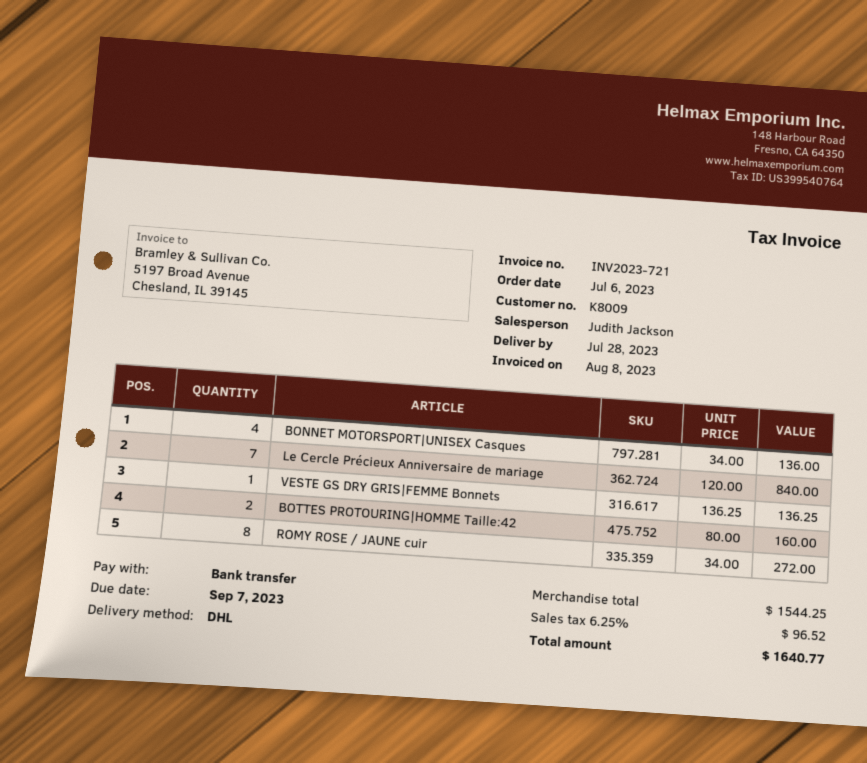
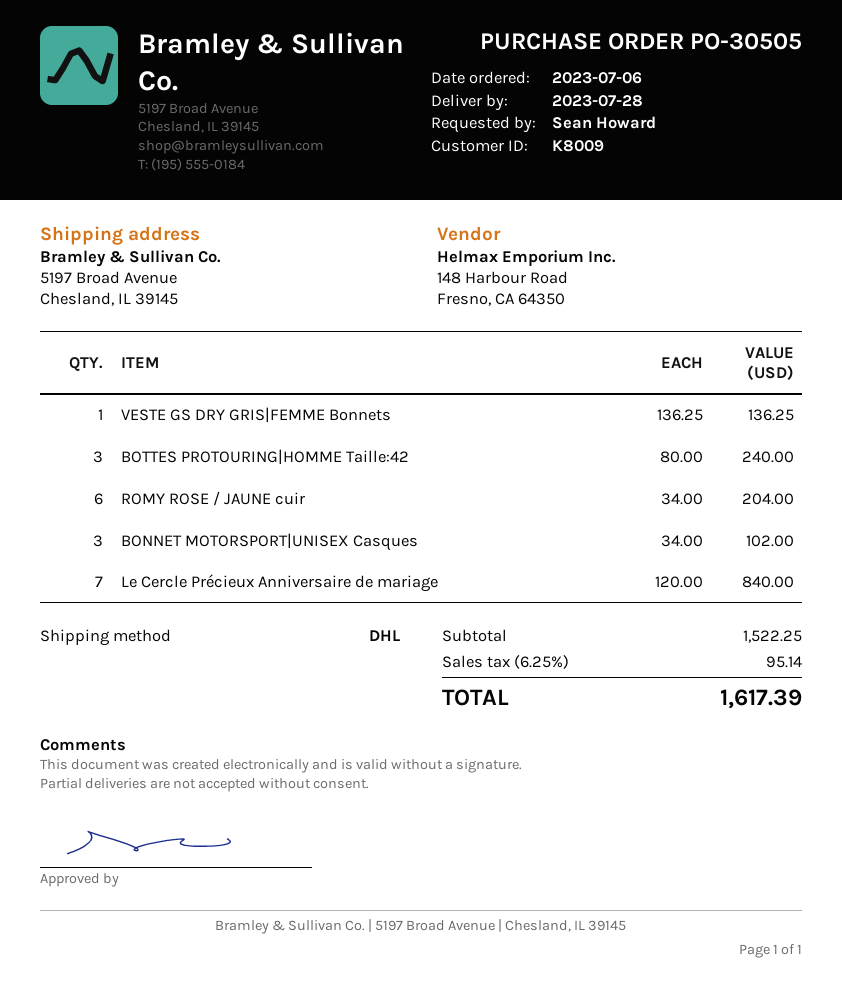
BONNET MOTORSPORT|UNISEX Casques: 4 x 34.00 = 136.00 -> 3 x 34.00 = 102.00
BOTTES PROTOURING|HOMME Taille:42: 2 x 80.00 = 160.00 -> 3 x 80.00 = 240.00
ROMY ROSE / JAUNE cuir: 8 x 34.00 = 272.00 -> 6 x 34.00 = 204.00
subtotal: 1544.25 -> 1522.25
tax: 6.25% = 96.52 -> 6.25% = 95.14
total: 1640.77 -> 1617.39

